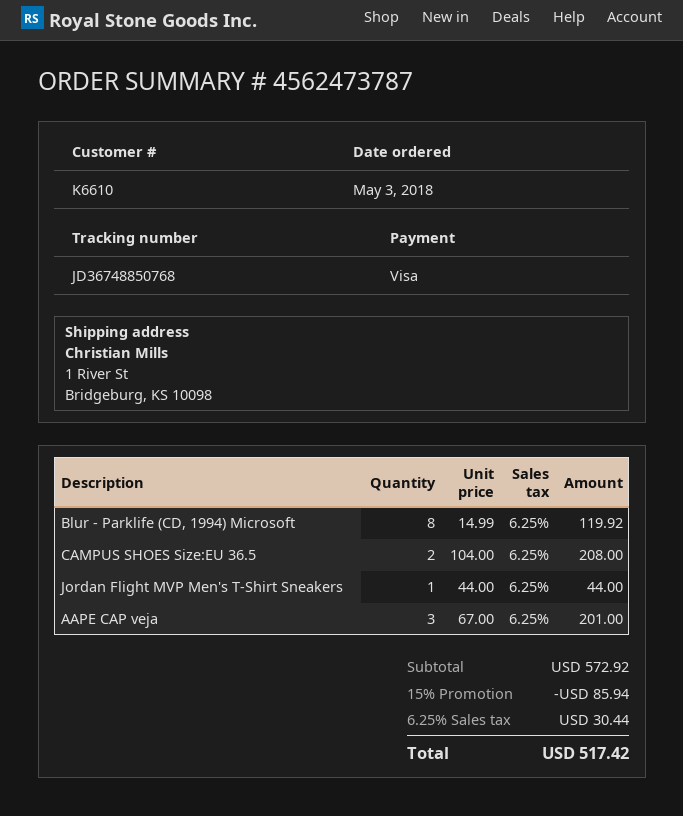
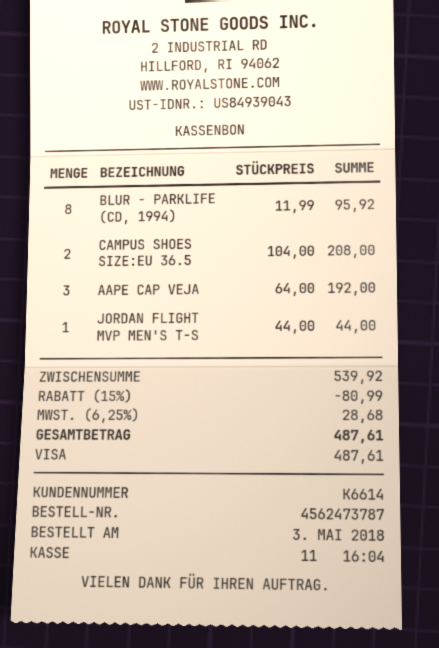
customer number: K6610 -> K6614
Blur - Parklife (CD, 1994) Microsoft: 8 x 14.99 = 119.92 -> 8 x 11.99 = 95.92
AAPE CAP veja: 3 x 67.00 = 201.00 -> 3 x 64.00 = 192.00
subtotal: 572.92 -> 539.92
discount: 15% = 85.94 -> 15% = 80.99
tax: 6.25% = 30.44 -> 6.25% = 28.68
total: 517.42 -> 487.61

